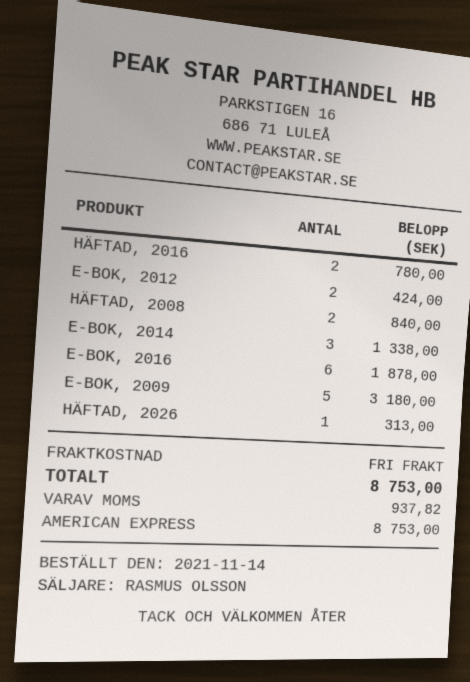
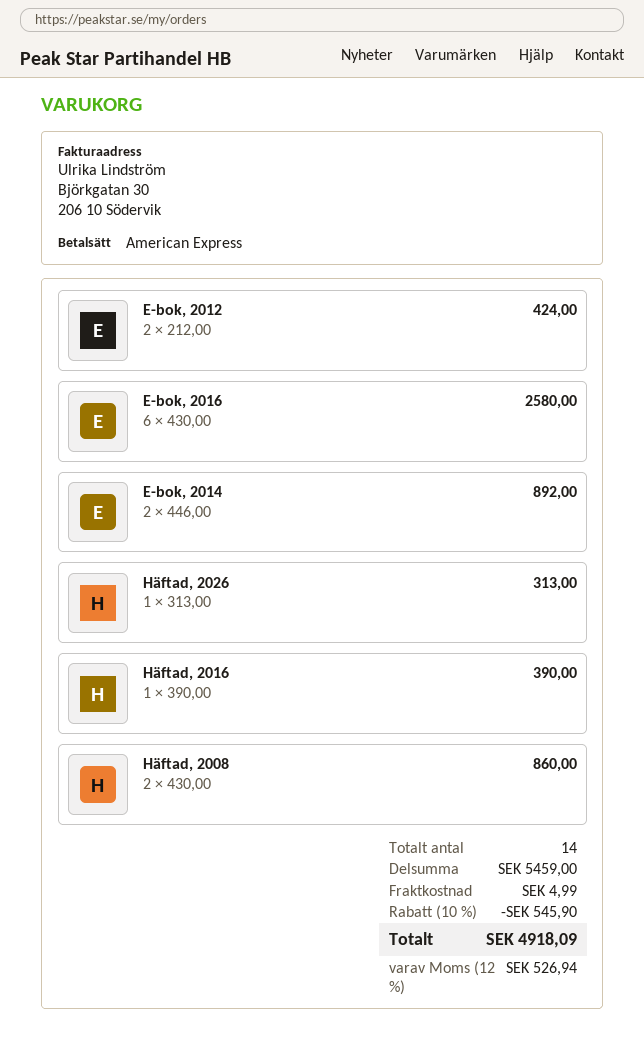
HÄFTAD, 2016: 2 for 780.00 -> 1 for 390.00
HÄFTAD, 2008: 2 for 840.00 -> 2 for 860.00
E-BOK, 2014: 3 for 1338.00 -> 2 for 892.00
E-BOK, 2016: 6 for 1878.00 -> 6 for 2580.00
E-BOK, 2009: 5 for 3180.00 -> none
discount: none -> 10% = 545.90
shipping: 0.00 -> 4.99
tax: 937.82 -> 526.94
total: 8753.00 -> 4918.09

